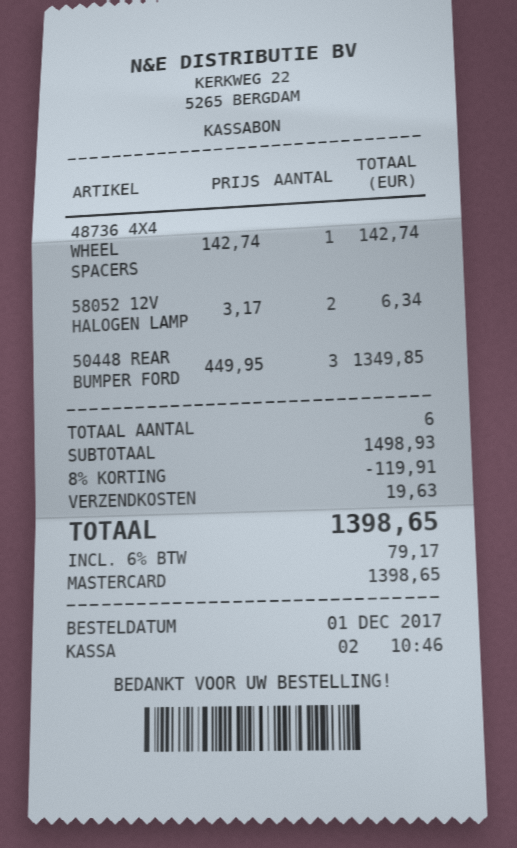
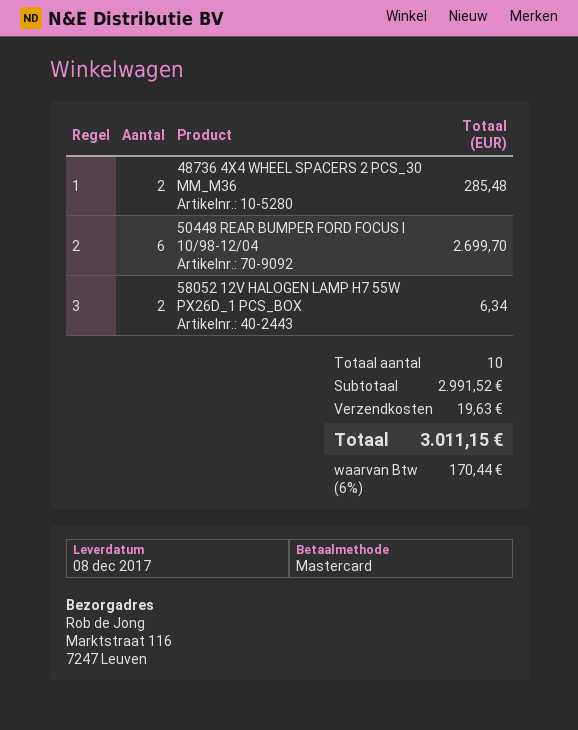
48736 4X4 WHEEL SPACERS: 1 for 142.74 -> 2 for 285.48
50448 REAR BUMPER FORD: 3 for 1349.85 -> 6 for 2699.70
total quantity: 6 -> 10
subtotal: 1498.93 -> 2991.52
discount: 8% = 119.91 -> none
tax: 6% = 79.17 -> 6% = 170.44
total: 1398.65 -> 3011.15

